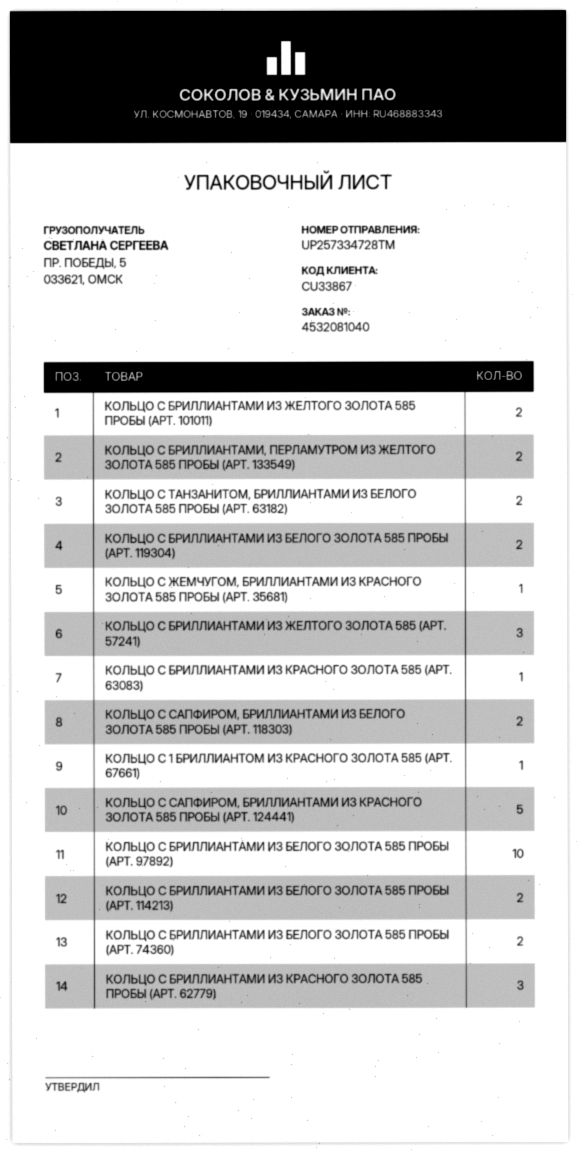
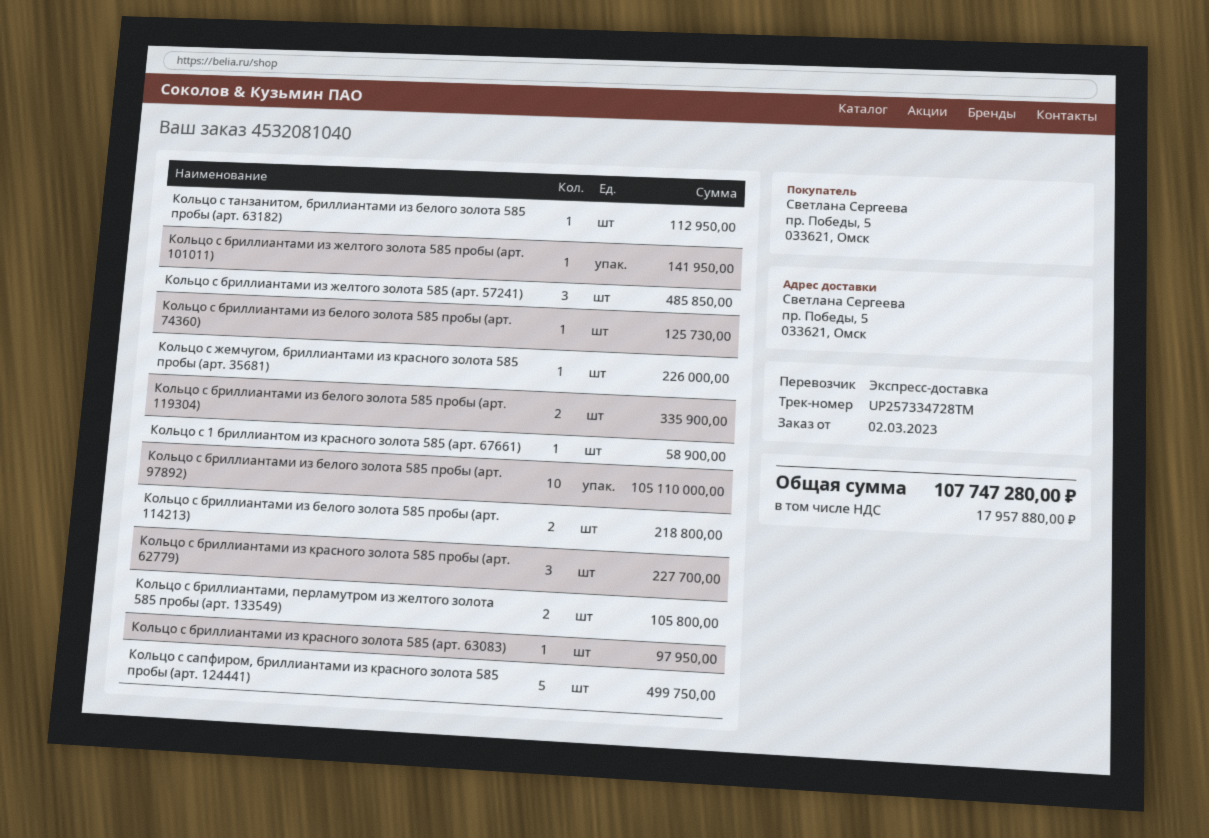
КОЛЬЦО С БРИЛЛИАНТАМИ ИЗ ЖЕЛТОГО ЗОЛОТА 585 ПРОБЫ (АРТ. 101011): 2 -> 1
КОЛЬЦО С ТАНЗАНИТОМ, БРИЛЛИАНТАМИ ИЗ БЕЛОГО ЗОЛОТА 585 ПРОБЫ (АРТ. 63182): 2 -> 1
КОЛЬЦО С САПФИРОМ, БРИЛЛИАНТАМИ ИЗ БЕЛОГО ЗОЛОТА 585 ПРОБЫ (АРТ. 118303): 2 -> none
КОЛЬЦО С БРИЛЛИАНТАМИ ИЗ БЕЛОГО ЗОЛОТА 585 ПРОБЫ (АРТ. 74360): 2 -> 1

